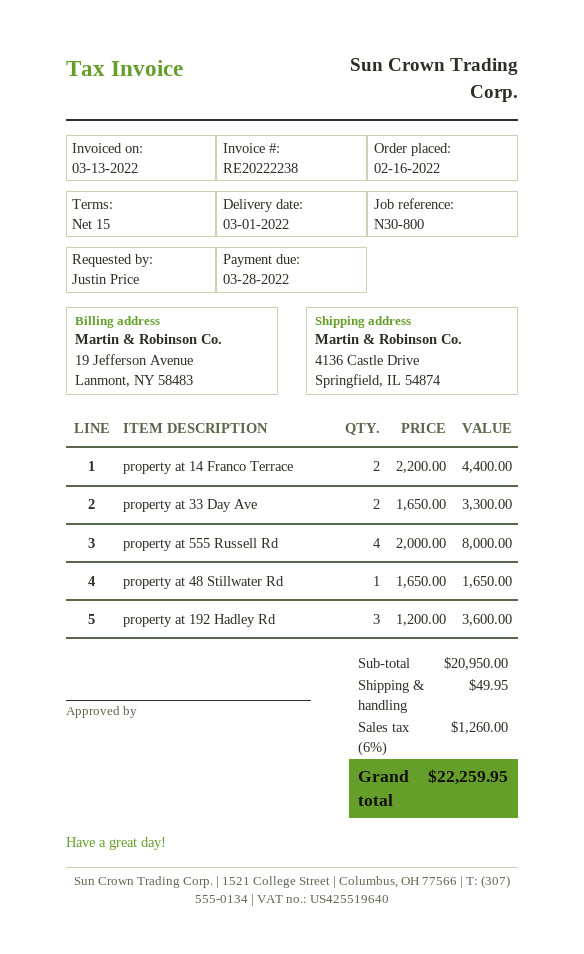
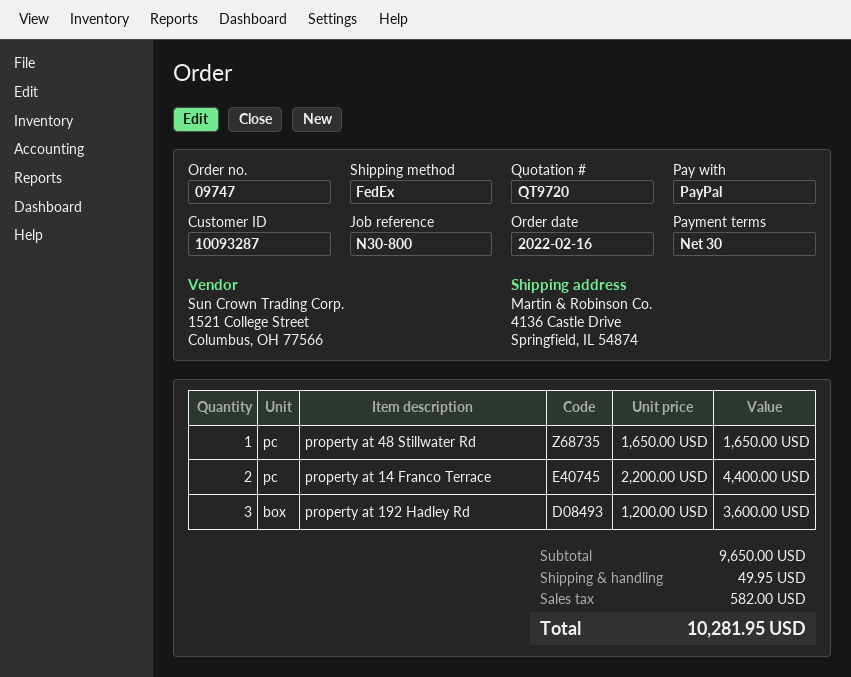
payment terms: 15 days -> 30 days
property at 33 Day Ave: 2 x 1650.00 = 3300.00 -> none
property at 555 Russell Rd: 4 x 2000.00 = 8000.00 -> none
subtotal: 20950.00 -> 9650.00
tax: 1260.00 -> 582.00
total: 22259.95 -> 10281.95

